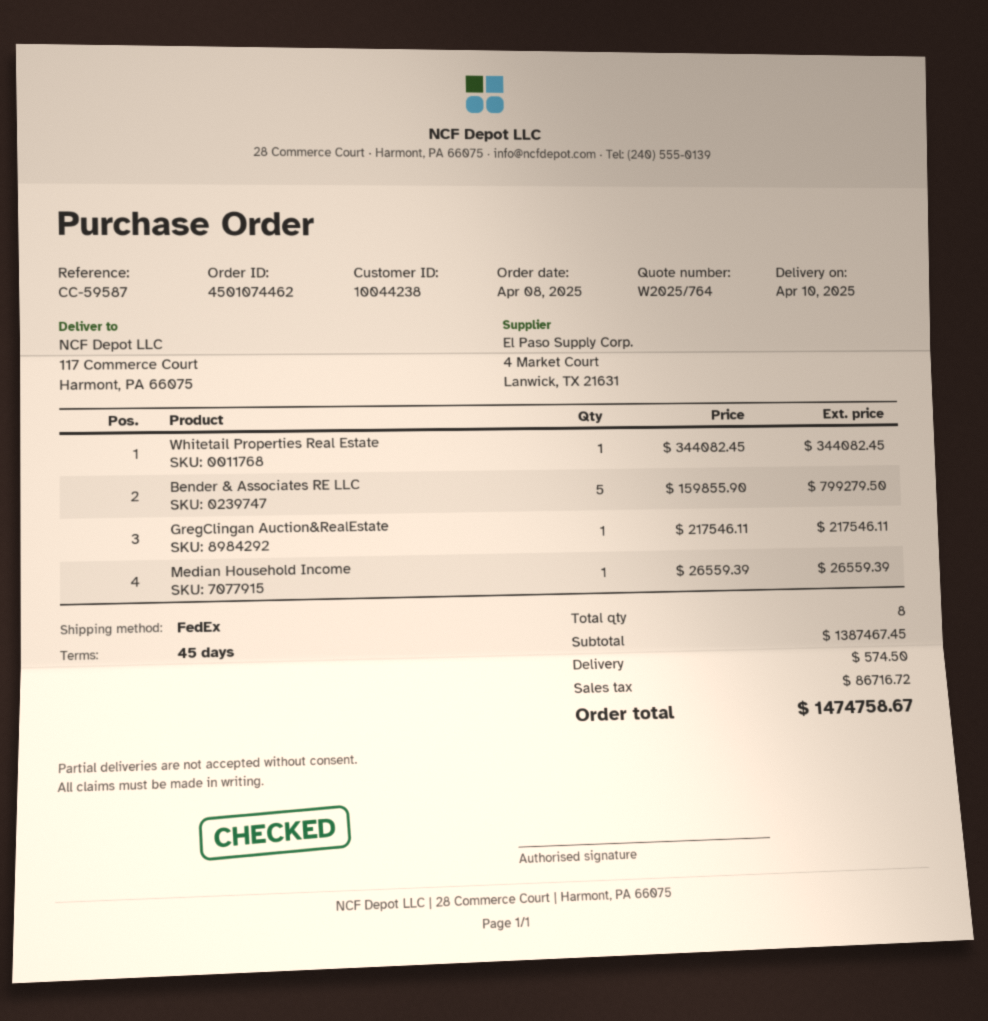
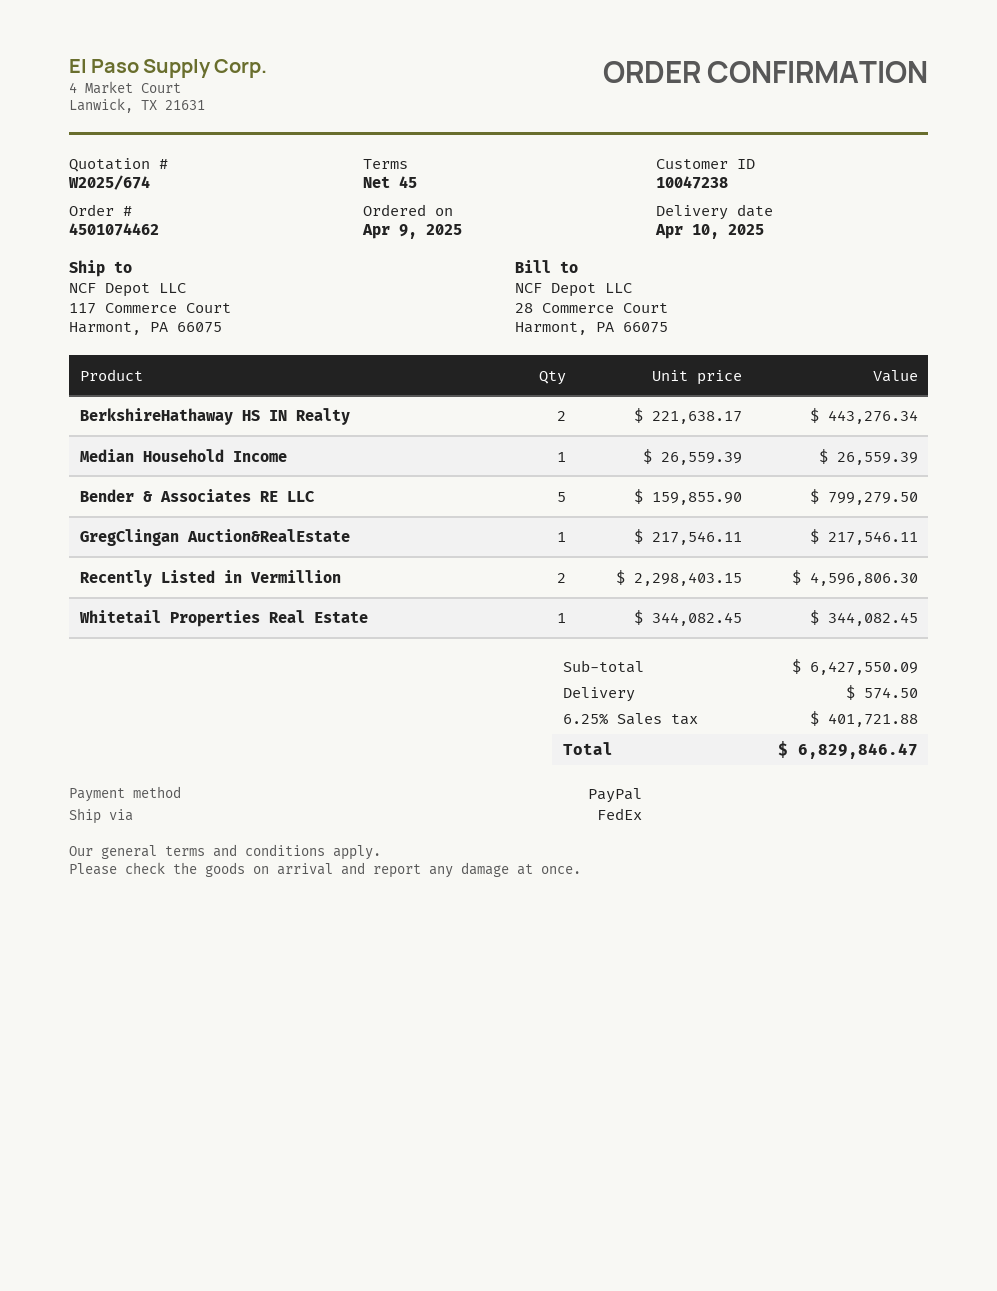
quote number: W2025/764 -> W2025/674
order date: 2025-04-08 -> 2025-04-09
customer number: 10044238 -> 10047238
BerkshireHathaway HS IN Realty: none -> 2 x 221638.17 = 443276.34
Recently Listed in Vermillion: none -> 2 x 2298403.15 = 4596806.30
subtotal: 1387467.45 -> 6427550.09
tax: 86716.72 -> 401721.88
total: 1474758.67 -> 6829846.47

